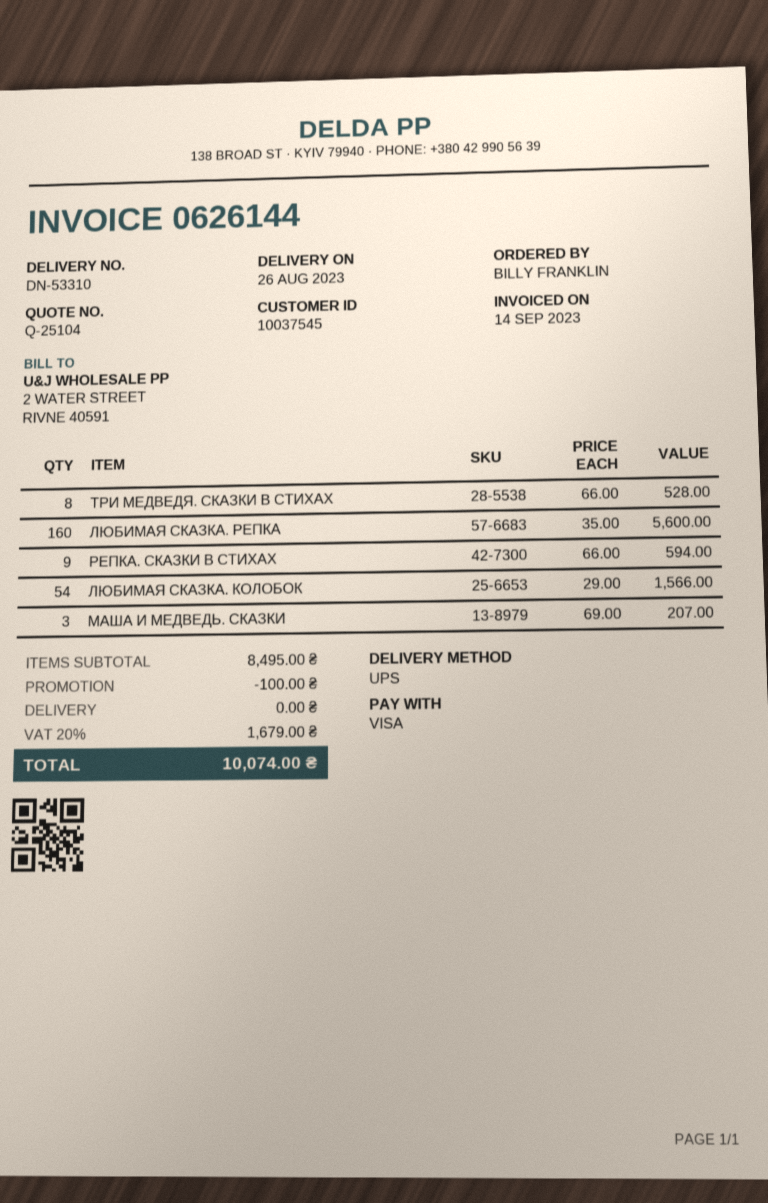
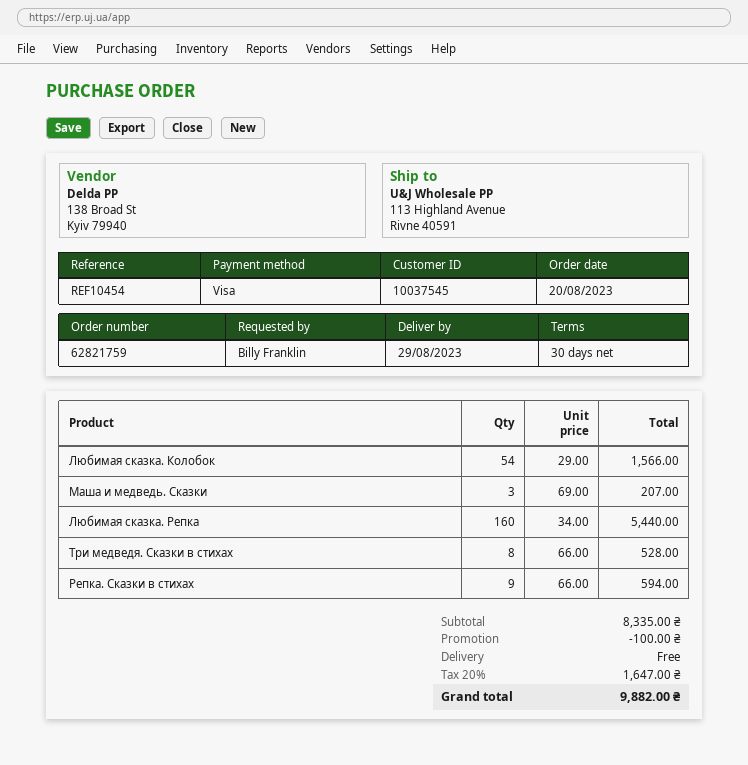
delivery date: 2023-08-26 -> 2023-08-29
ЛЮБИМАЯ СКАЗКА. РЕПКА: 160 x 35.00 = 5600.00 -> 160 x 34.00 = 5440.00
subtotal: 8495.00 -> 8335.00
tax: 20% = 1679.00 -> 20% = 1647.00
total: 10074.00 -> 9882.00

